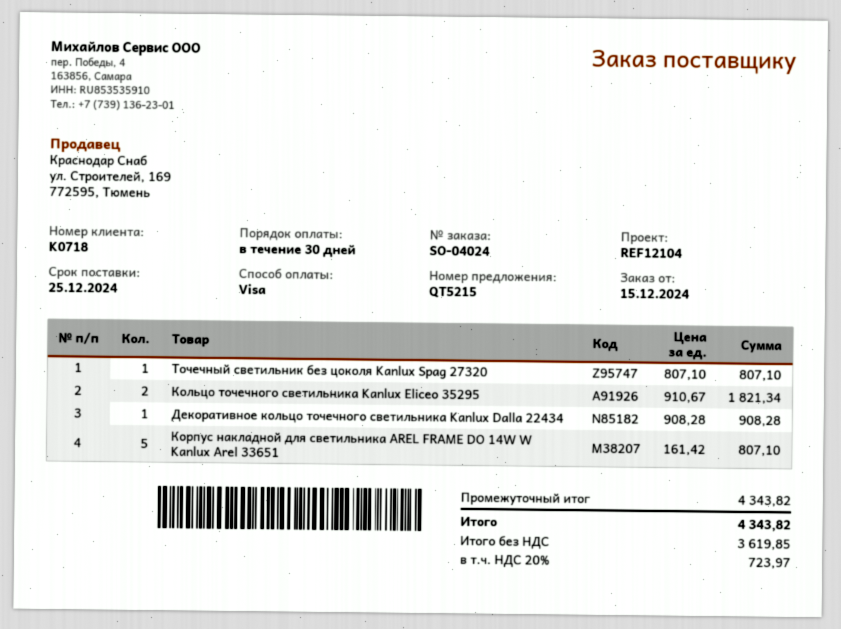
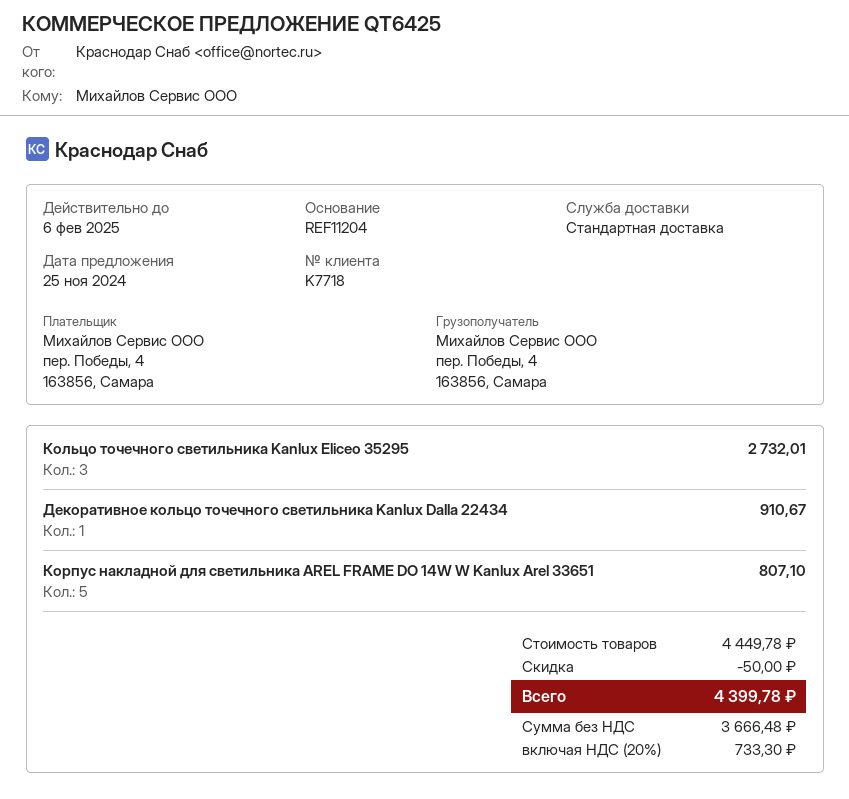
quote number: QT5215 -> QT6425
customer number: K0718 -> K7718
reference: REF12104 -> REF11204
Точечный светильник без цоколя Kanlux Spag 27320: 1 for 807.10 -> none
Кольцо точечного светильника Kanlux Eliceo 35295: 2 for 1821.34 -> 3 for 2732.01
Декоративное кольцо точечного светильника Kanlux Dalla 22434: 1 for 908.28 -> 1 for 910.67
subtotal: 4343.82 -> 4449.78
discount: none -> 50.00
net: 3619.85 -> 3666.48
tax: 20% = 723.97 -> 20% = 733.30
total: 4343.82 -> 4399.78

